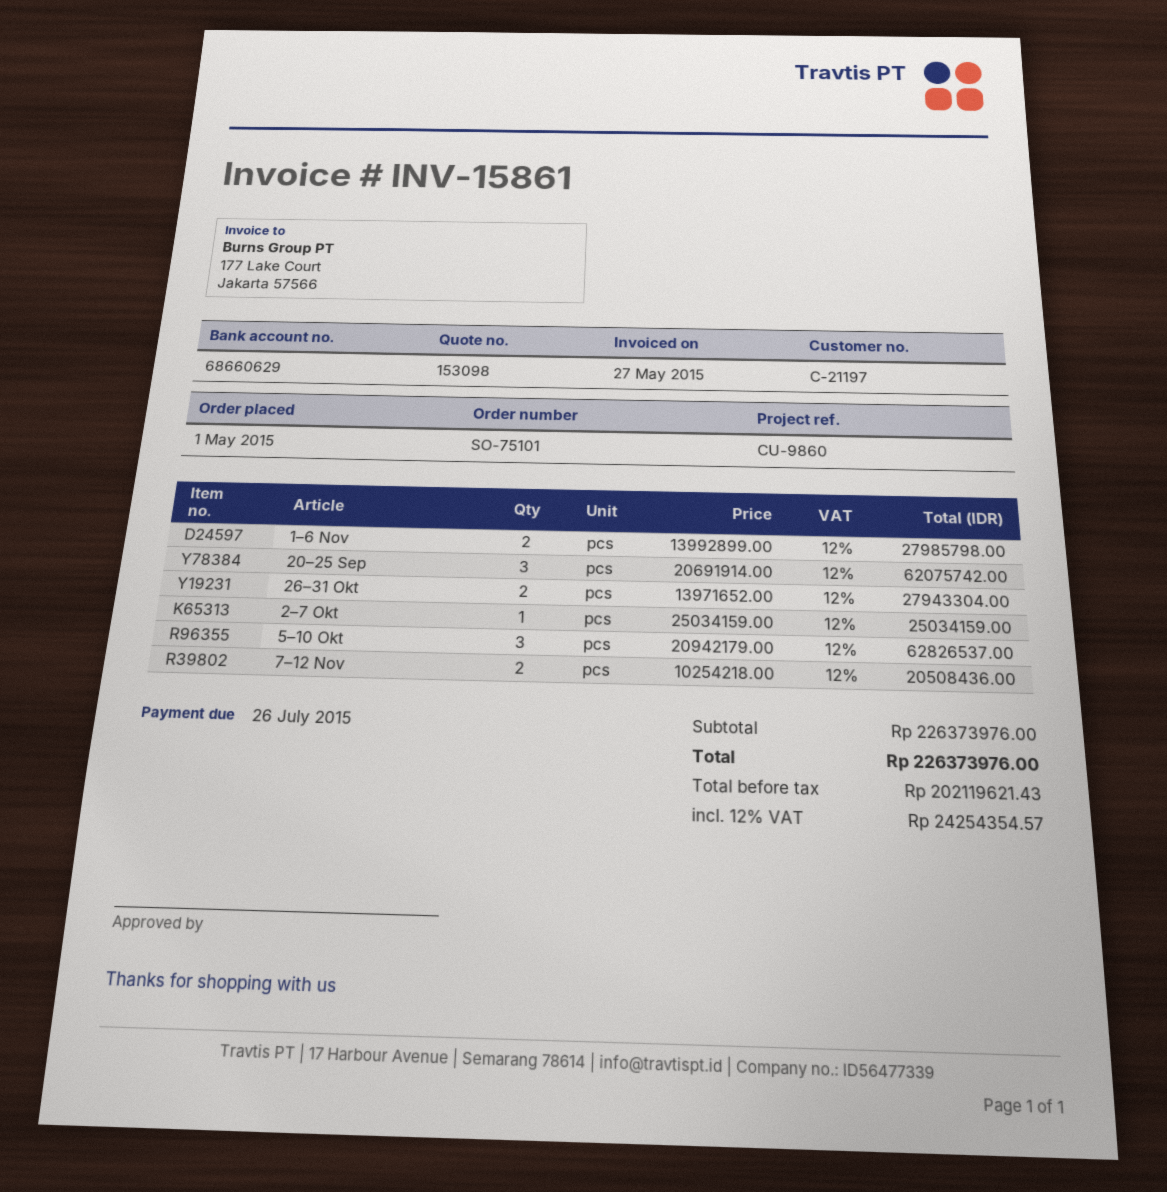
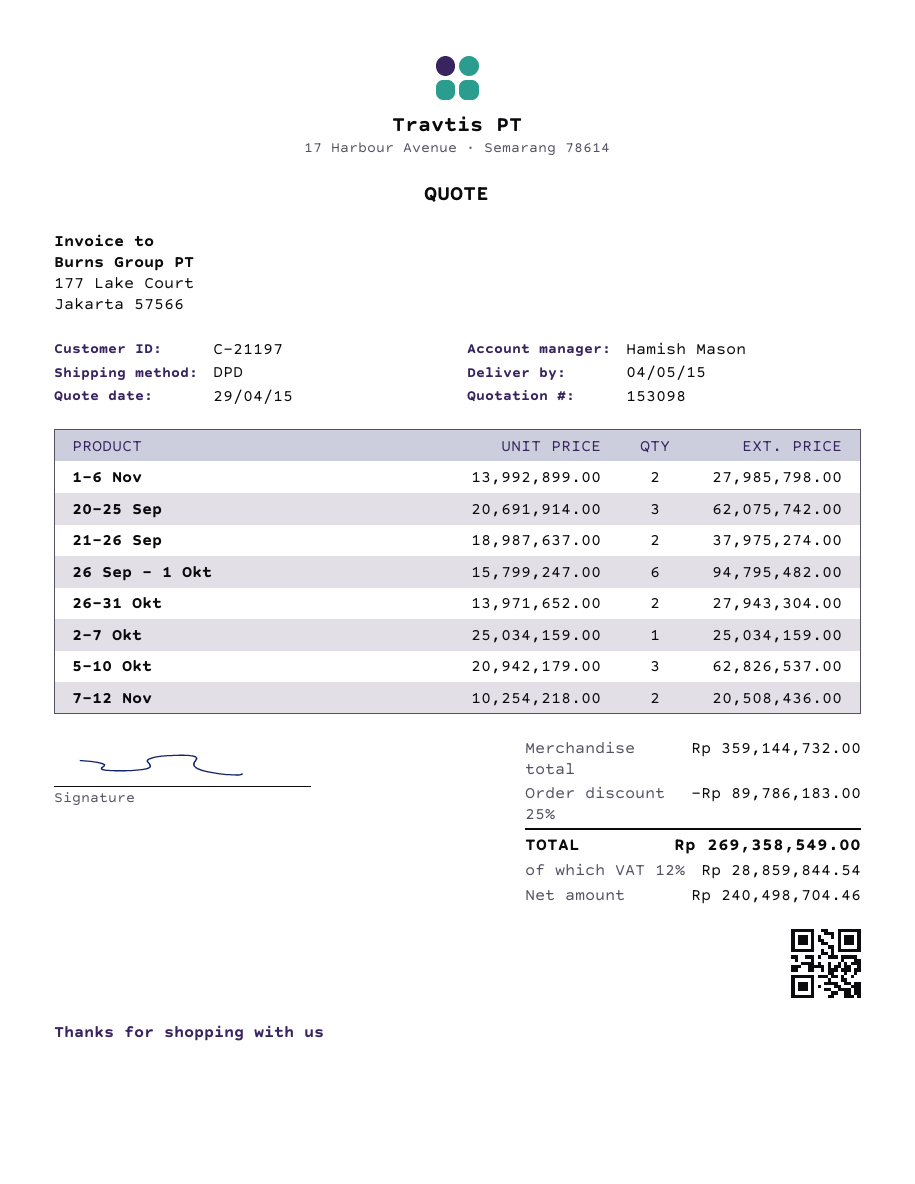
21–26 Sep: none -> 2 x 18987637.00 = 37975274.00
26 Sep – 1 Okt: none -> 6 x 15799247.00 = 94795482.00
subtotal: 226373976.00 -> 359144732.00
discount: none -> 25% = 89786183.00
net: 202119621.43 -> 240498704.46
tax: 12% = 24254354.57 -> 12% = 28859844.54
total: 226373976.00 -> 269358549.00

